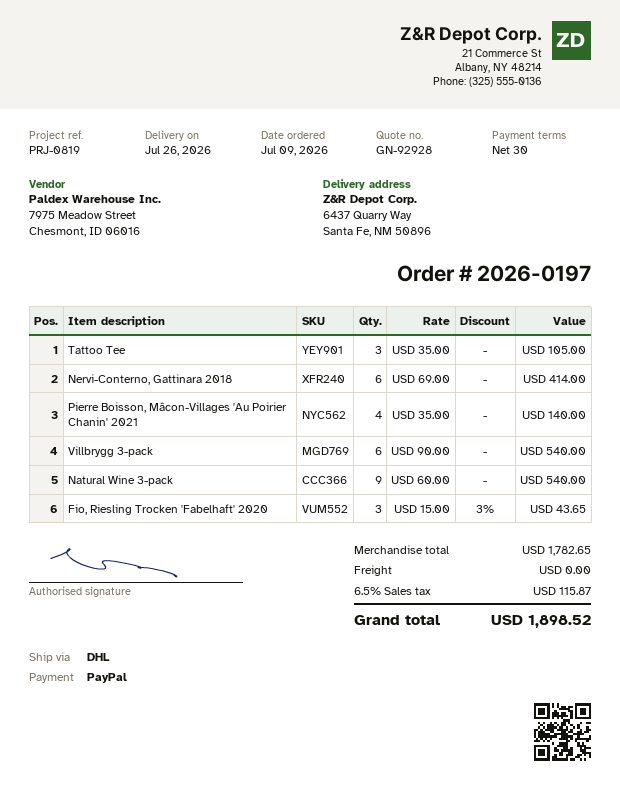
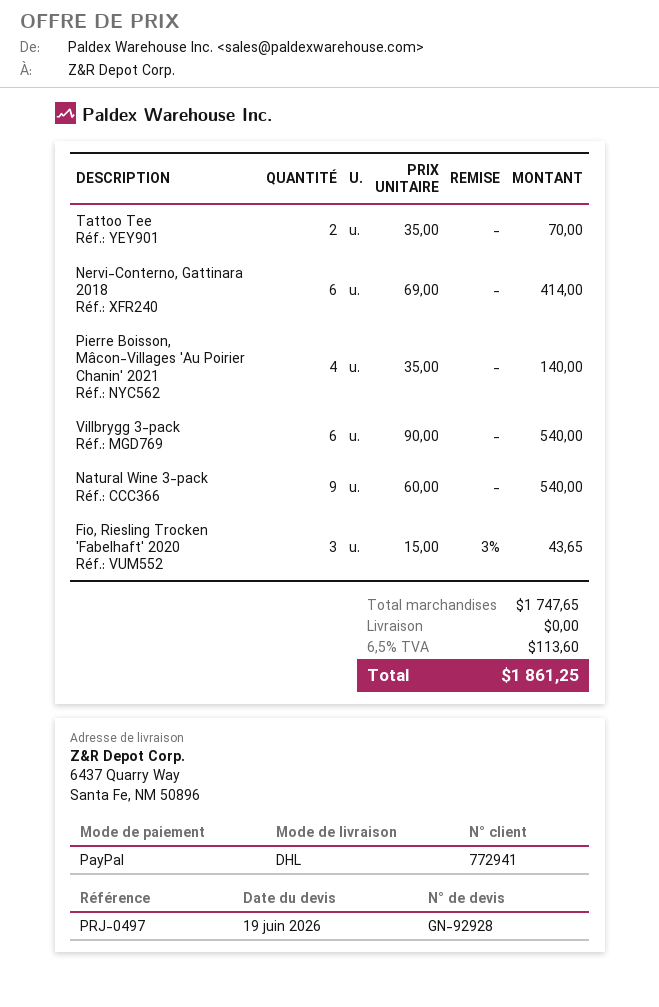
reference: PRJ-0819 -> PRJ-0497
Tattoo Tee: 3 x 35.00 = 105.00 -> 2 x 35.00 = 70.00
subtotal: 1782.65 -> 1747.65
tax: 6.5% = 115.87 -> 6.5% = 113.60
total: 1898.52 -> 1861.25

